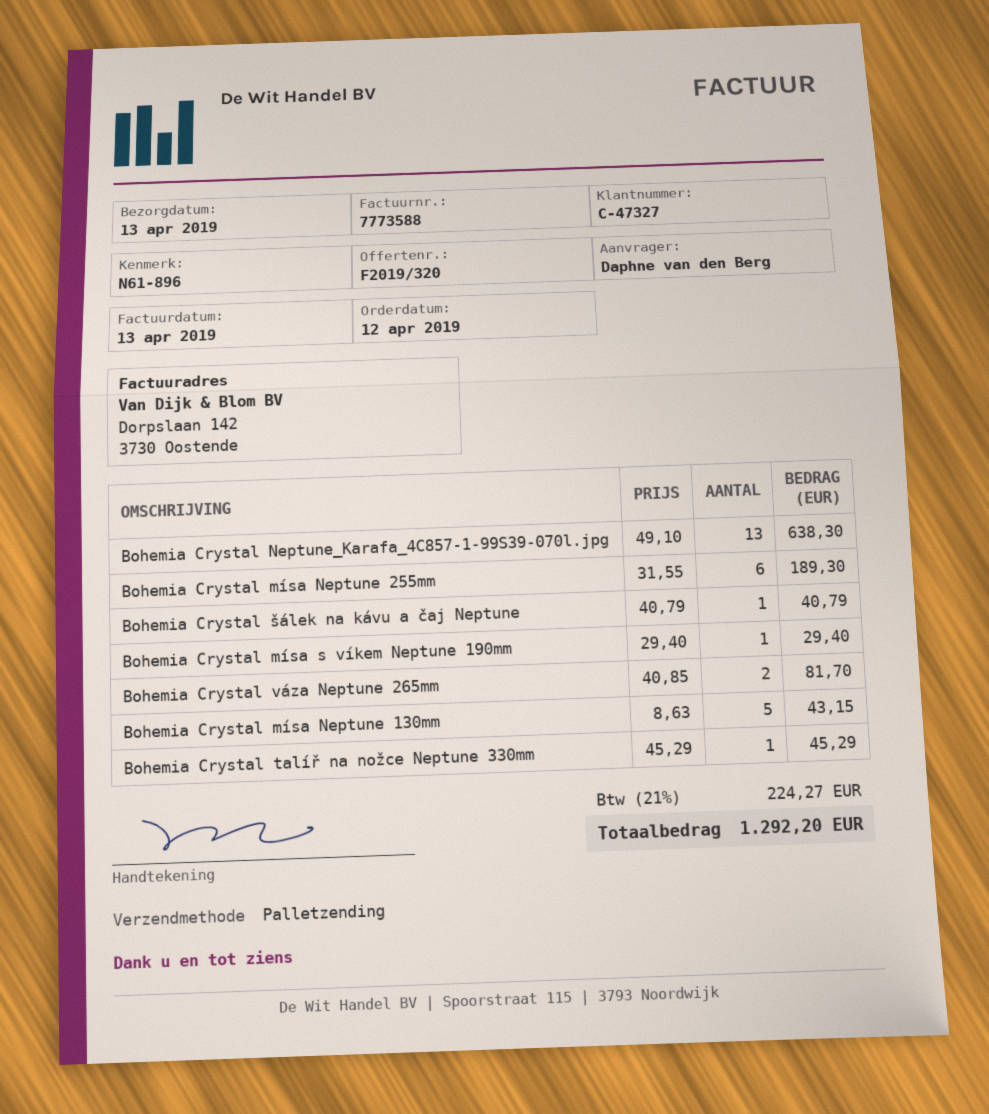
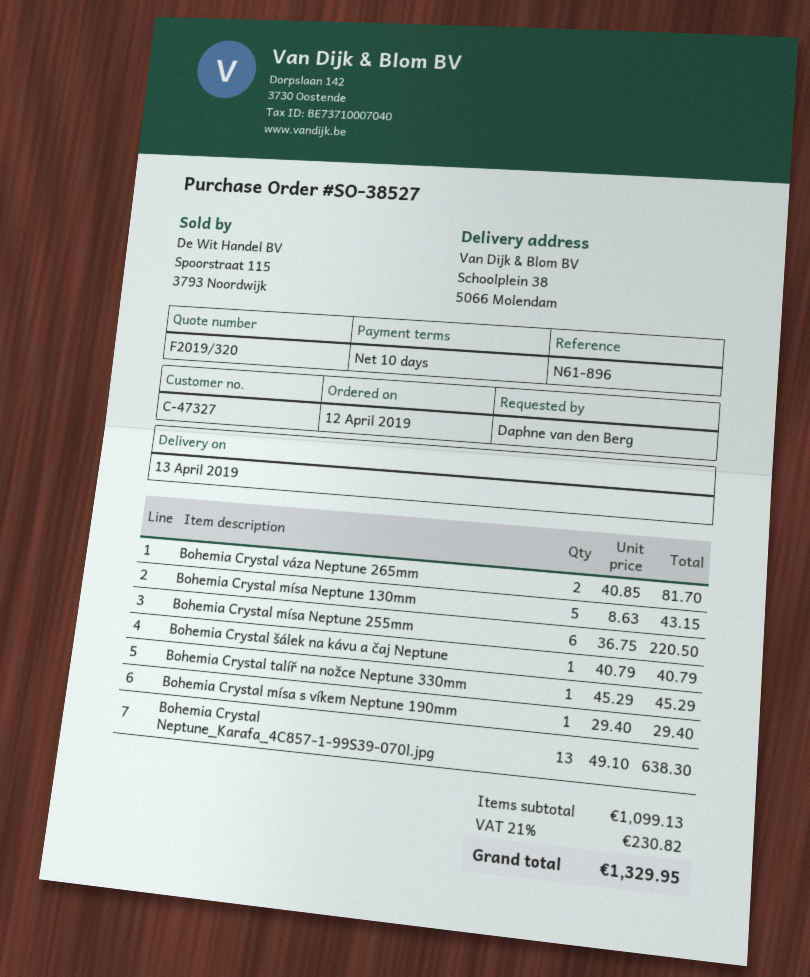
Bohemia Crystal mísa Neptune 255mm: 6 x 31.55 = 189.30 -> 6 x 36.75 = 220.50
tax: 21% = 224.27 -> 21% = 230.82
total: 1292.20 -> 1329.95

